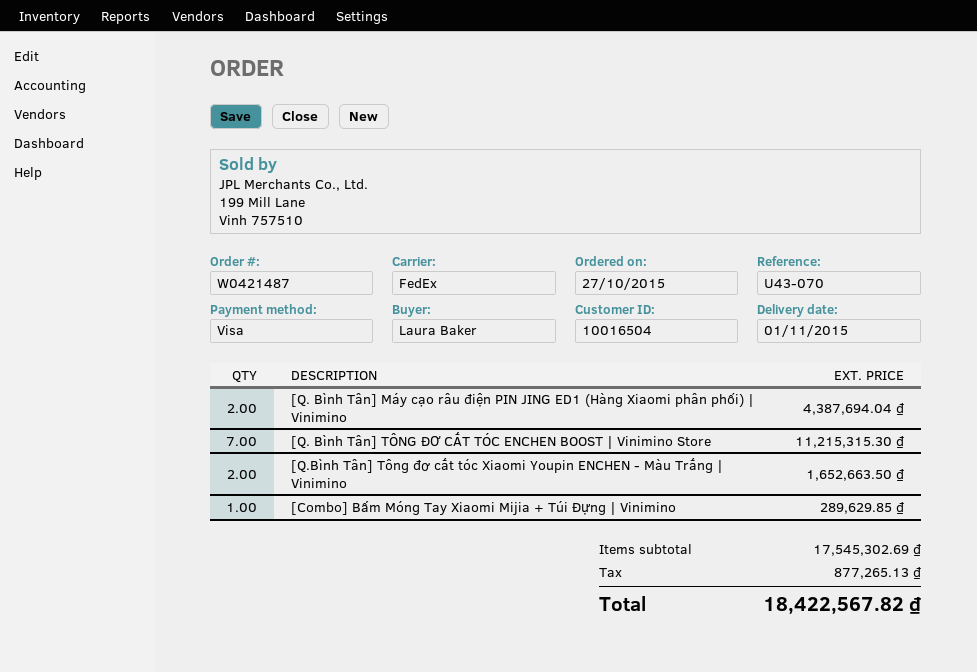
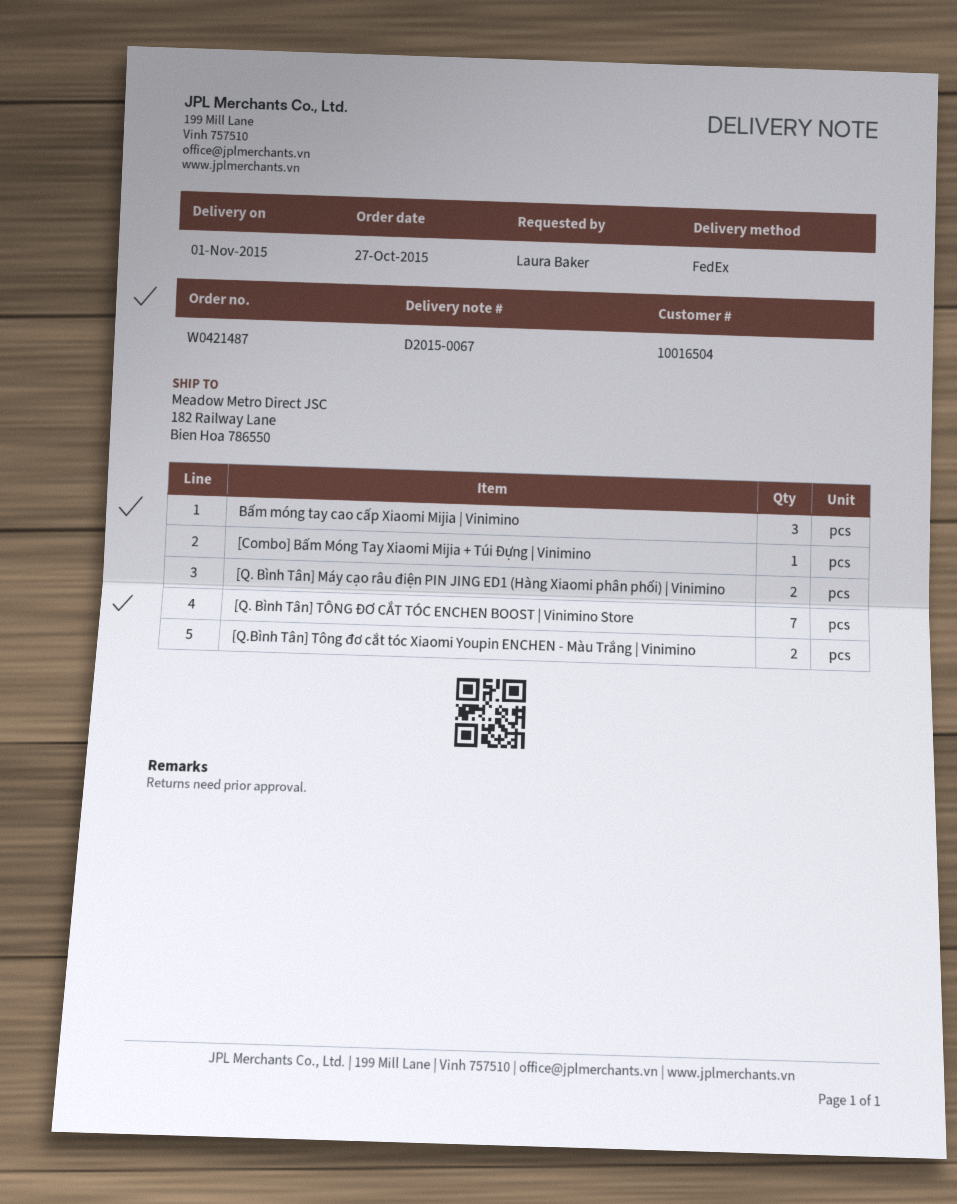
Bấm móng tay cao cấp Xiaomi Mijia | Vinimino: none -> 3

